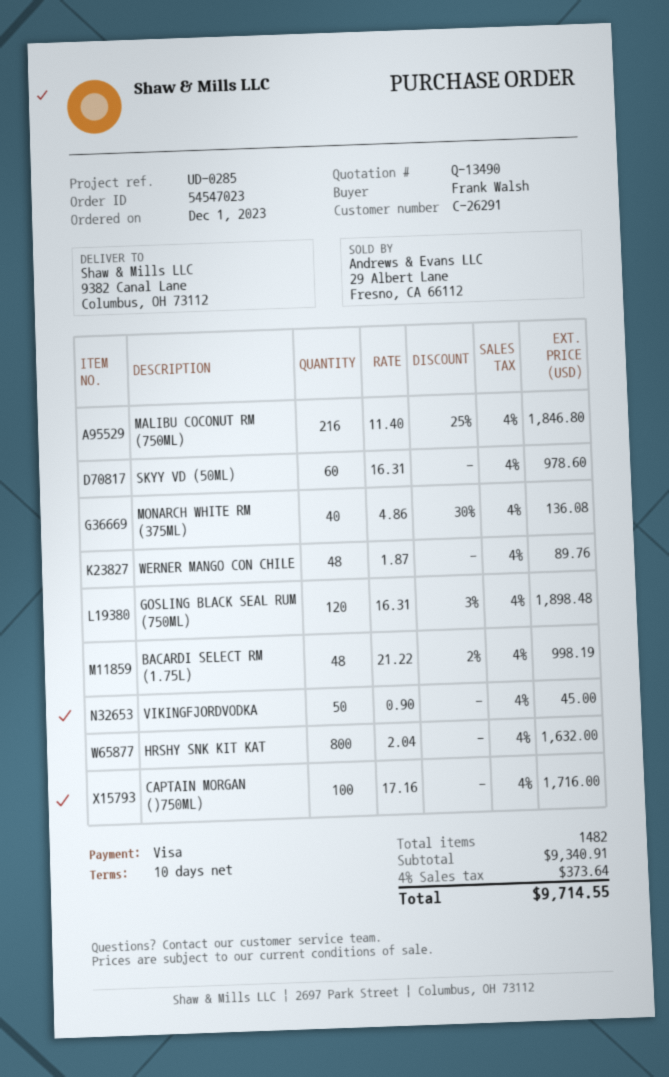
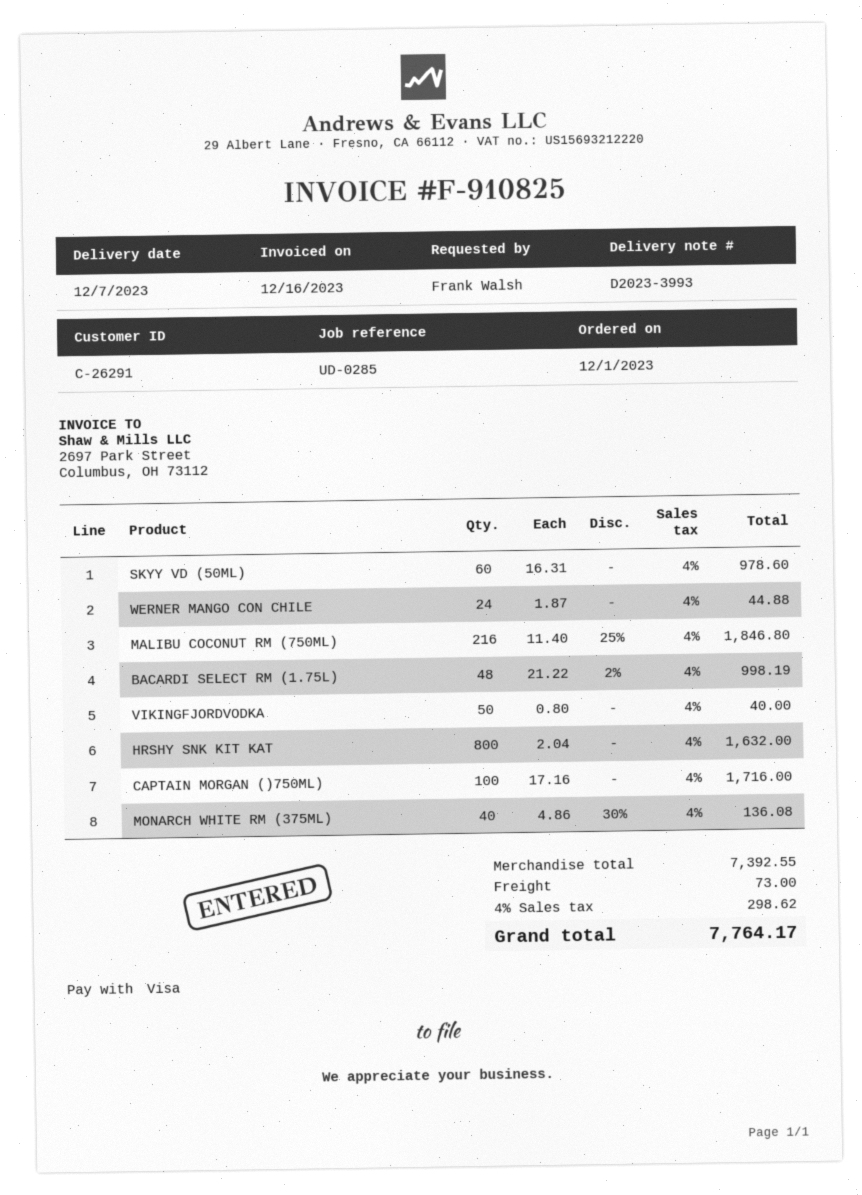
WERNER MANGO CON CHILE: 48 x 1.87 = 89.76 -> 24 x 1.87 = 44.88
GOSLING BLACK SEAL RUM (750ML): 120 x 16.31 - 3% = 1898.48 -> none
VIKINGFJORDVODKA: 50 x 0.90 = 45.00 -> 50 x 0.80 = 40.00
subtotal: 9340.91 -> 7392.55
shipping: none -> 73.00
tax: 4% = 373.64 -> 4% = 298.62
total: 9714.55 -> 7764.17

